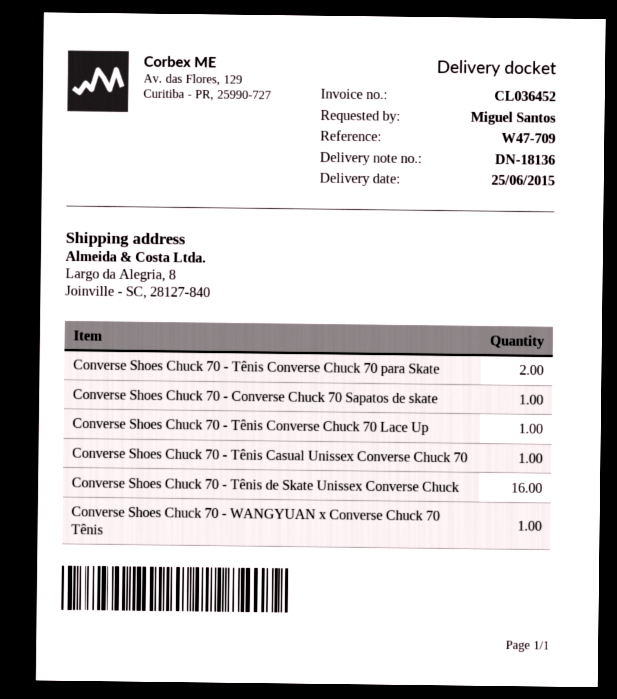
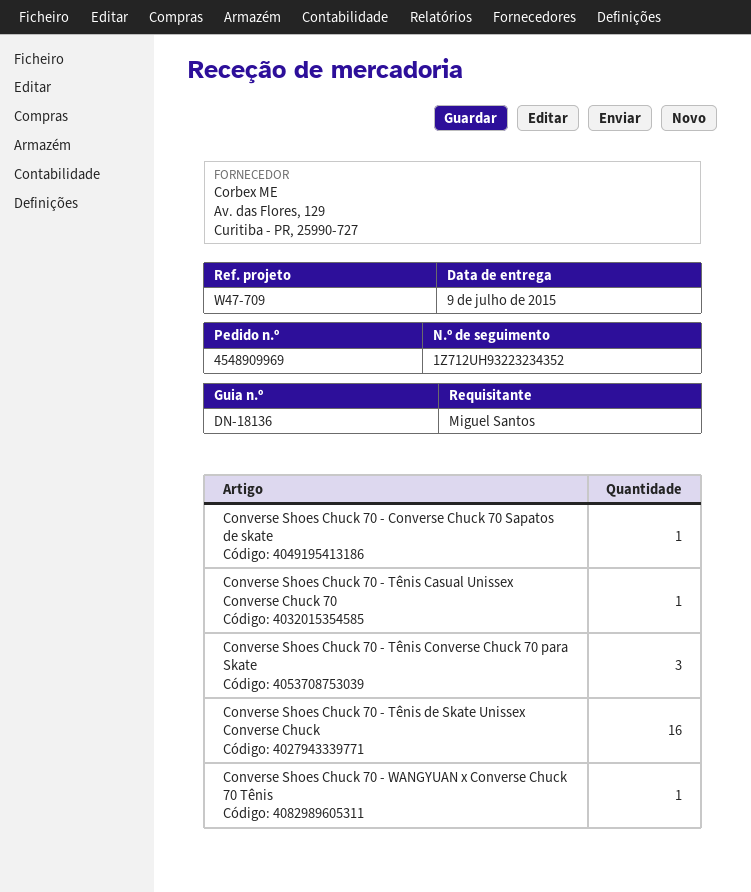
delivery date: 2015-06-25 -> 2015-07-09
Converse Shoes Chuck 70 - Tênis Converse Chuck 70 para Skate: 2 -> 3
Converse Shoes Chuck 70 - Tênis Converse Chuck 70 Lace Up: 1 -> none

